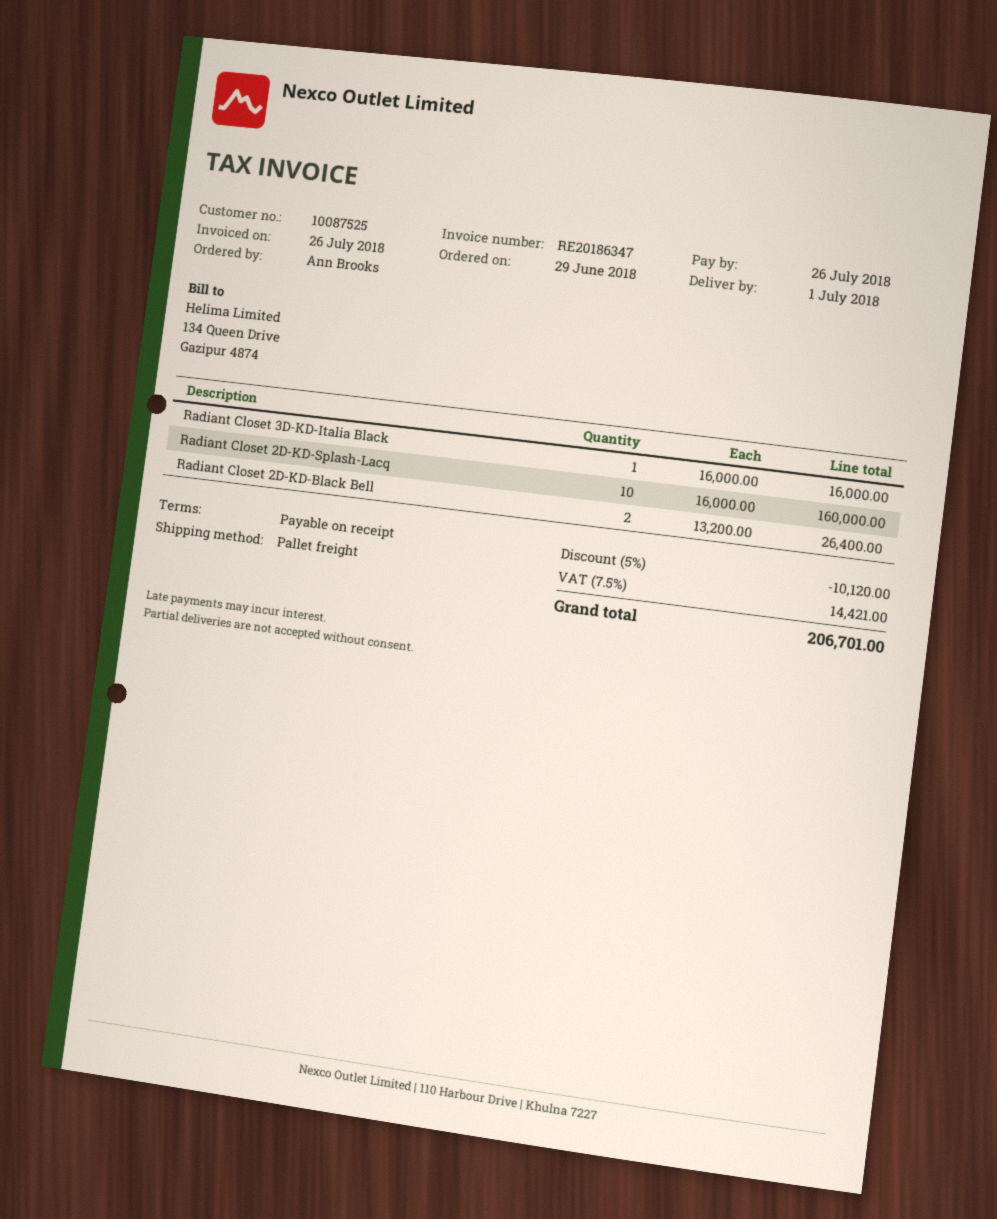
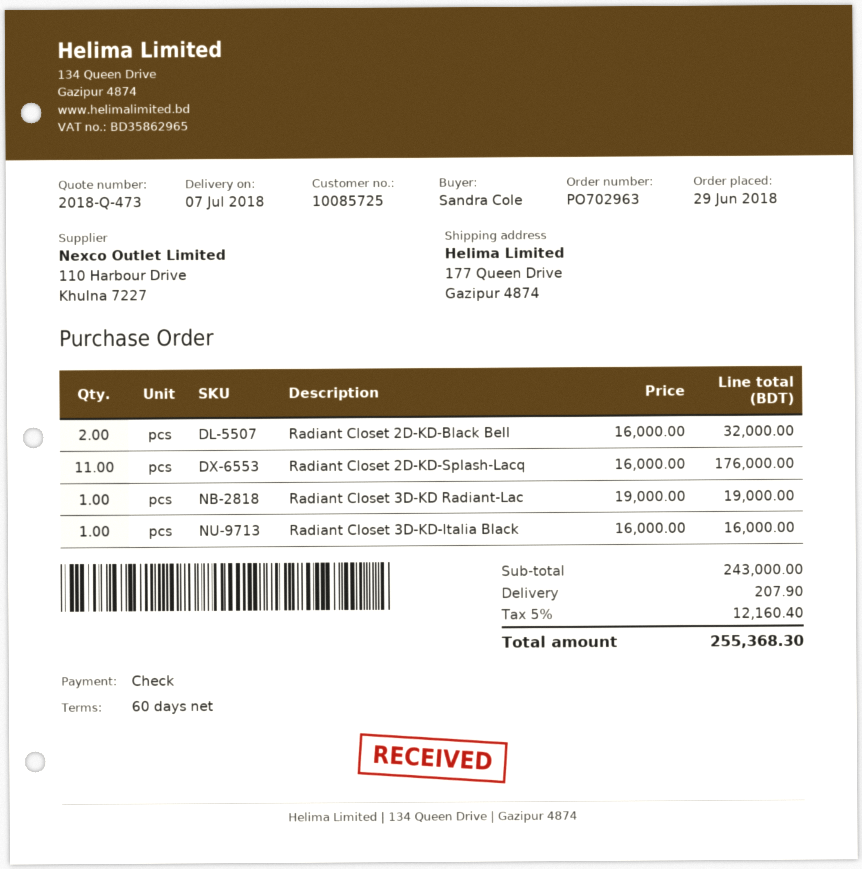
delivery date: 2018-07-01 -> 2018-07-07
payment terms: on receipt -> 60 days
customer number: 10087525 -> 10085725
ordered by: Ann Brooks -> Sandra Cole
Radiant Closet 2D-KD-Splash-Lacq: 10 x 16000.00 = 160000.00 -> 11 x 16000.00 = 176000.00
Radiant Closet 2D-KD-Black Bell: 2 x 13200.00 = 26400.00 -> 2 x 16000.00 = 32000.00
Radiant Closet 3D-KD Radiant-Lac: none -> 1 x 19000.00 = 19000.00
discount: 5% = 10120.00 -> none
shipping: none -> 207.90
tax: 7.5% = 14421.00 -> 5% = 12160.40
total: 206701.00 -> 255368.30

